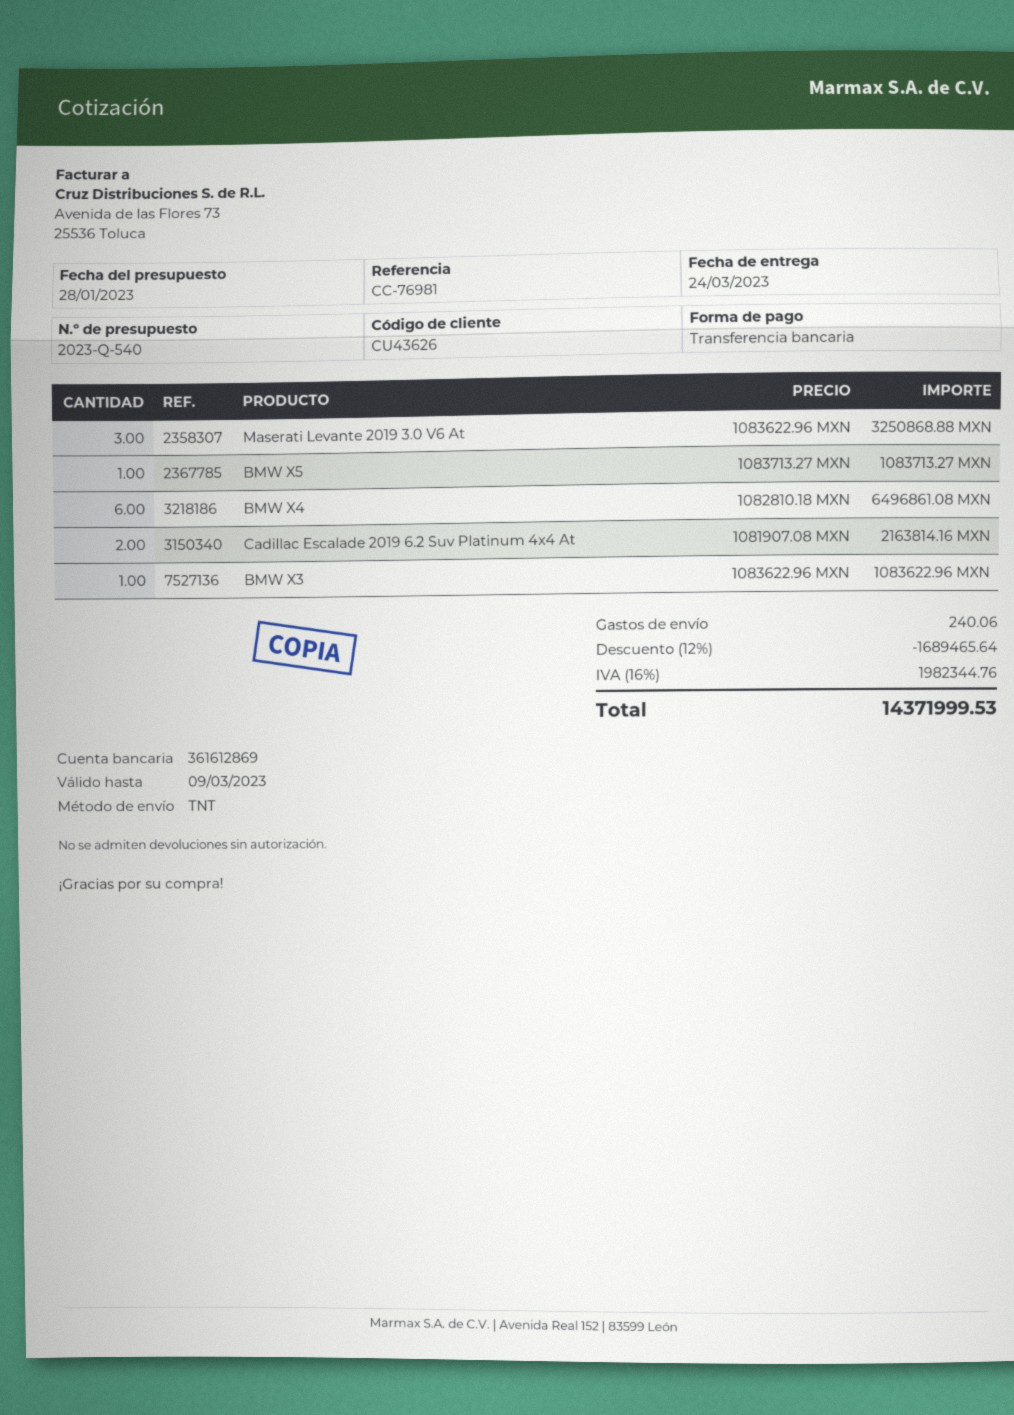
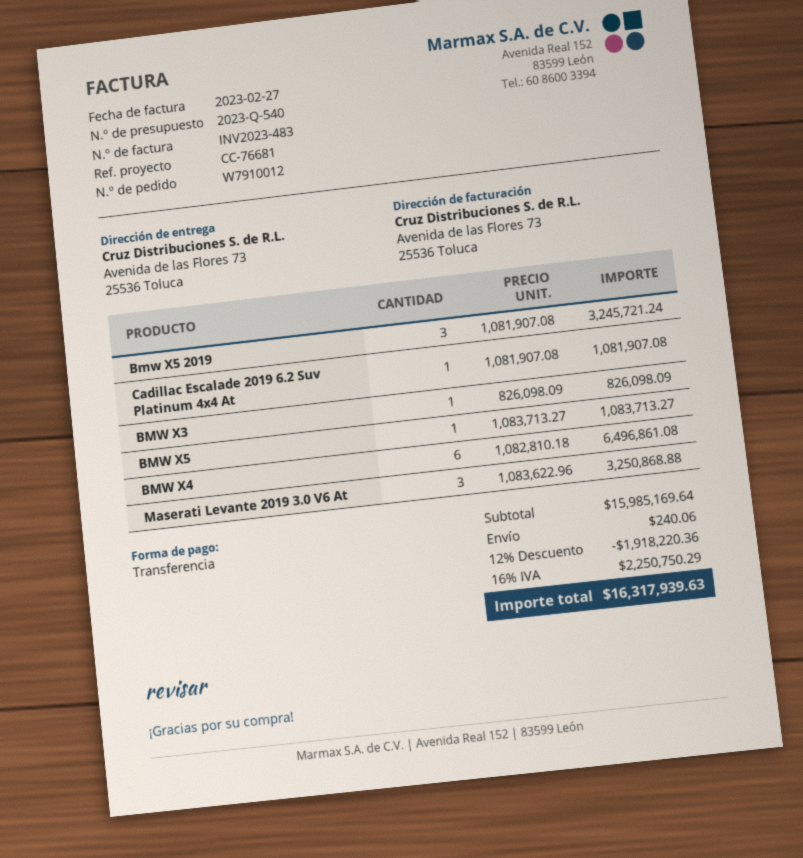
reference: CC-76981 -> CC-76681
Cadillac Escalade 2019 6.2 Suv Platinum 4x4 At: 2 x 1081907.08 = 2163814.16 -> 1 x 1081907.08 = 1081907.08
BMW X3: 1 x 1083622.96 = 1083622.96 -> 1 x 826098.09 = 826098.09
Bmw X5 2019: none -> 3 x 1081907.08 = 3245721.24
discount: 12% = 1689465.64 -> 12% = 1918220.36
tax: 16% = 1982344.76 -> 16% = 2250750.29
total: 14371999.53 -> 16317939.63

